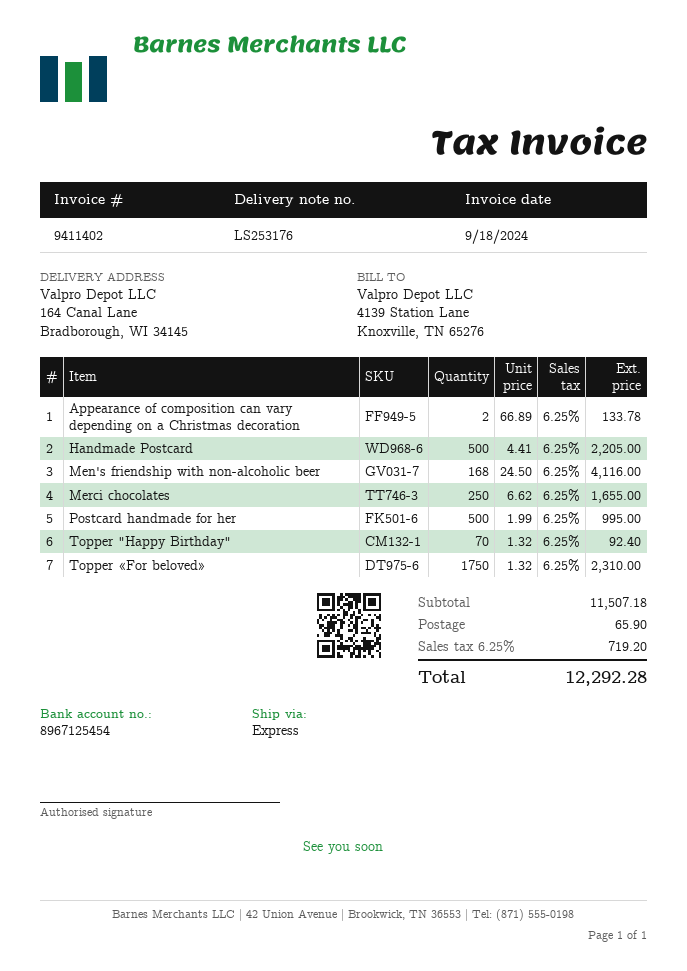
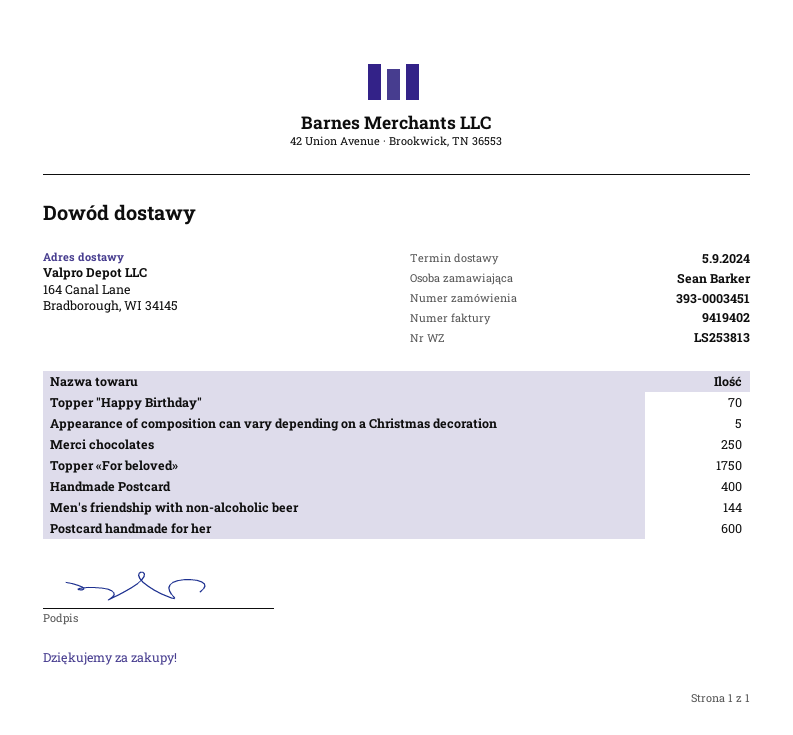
delivery note number: LS253176 -> LS253813
invoice number: 9411402 -> 9419402
Appearance of composition can vary depending on a Christmas decoration: 2 -> 5
Handmade Postcard: 500 -> 400
Men's friendship with non-alcoholic beer: 168 -> 144
Postcard handmade for her: 500 -> 600

